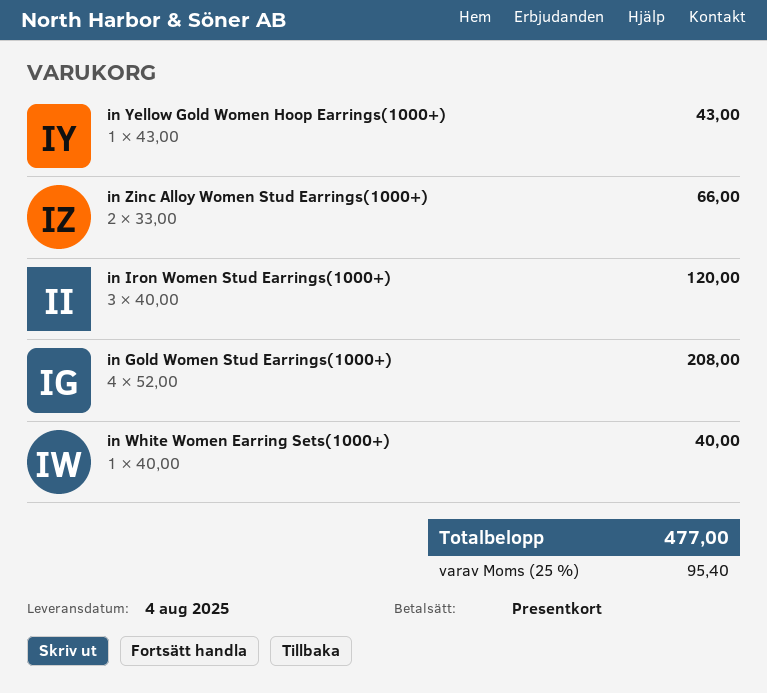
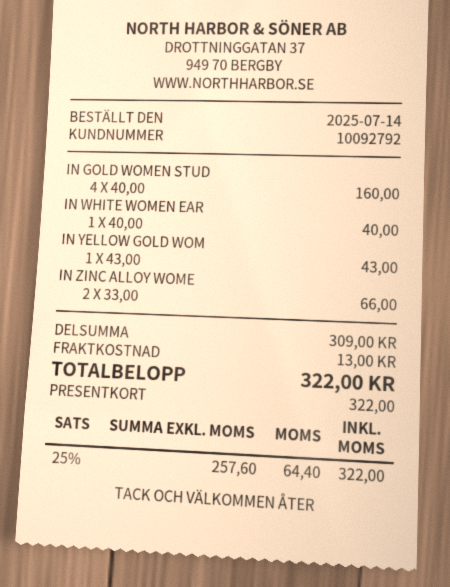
in Iron Women Stud Earrings(1000+): 3 x 40.00 = 120.00 -> none
in Gold Women Stud Earrings(1000+): 4 x 52.00 = 208.00 -> 4 x 40.00 = 160.00
shipping: none -> 13.00
tax: 25% = 95.40 -> 25% = 64.40
total: 477.00 -> 322.00

